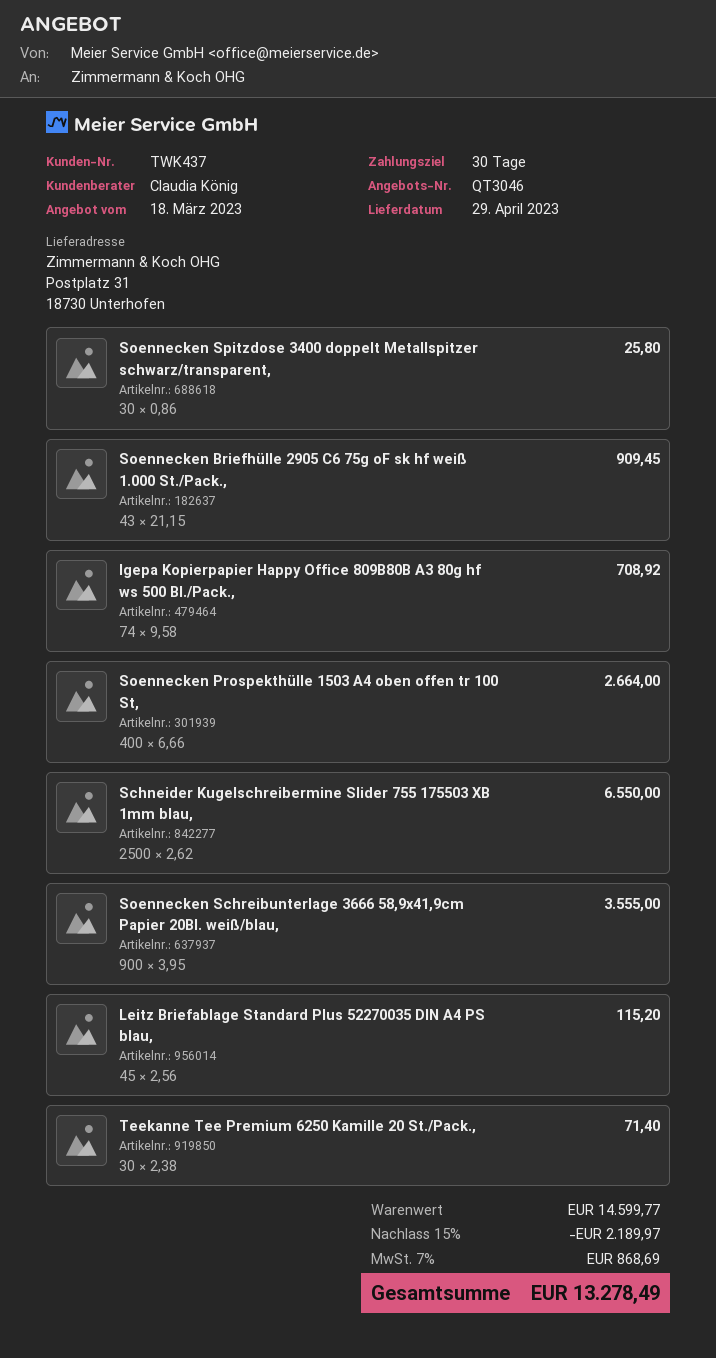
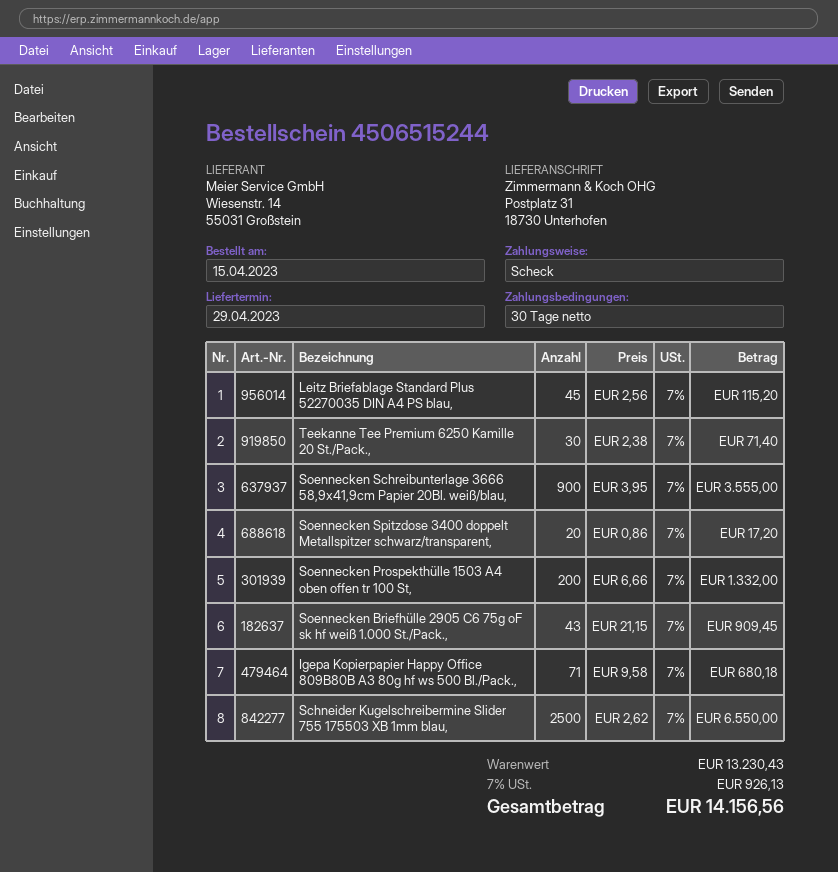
Soennecken Spitzdose 3400 doppelt Metallspitzer schwarz/transparent,: 30 x 0.86 = 25.80 -> 20 x 0.86 = 17.20
Igepa Kopierpapier Happy Office 809B80B A3 80g hf ws 500 Bl./Pack.,: 74 x 9.58 = 708.92 -> 71 x 9.58 = 680.18
Soennecken Prospekthülle 1503 A4 oben offen tr 100 St,: 400 x 6.66 = 2664.00 -> 200 x 6.66 = 1332.00
subtotal: 14599.77 -> 13230.43
discount: 15% = 2189.97 -> none
tax: 7% = 868.69 -> 7% = 926.13
total: 13278.49 -> 14156.56

